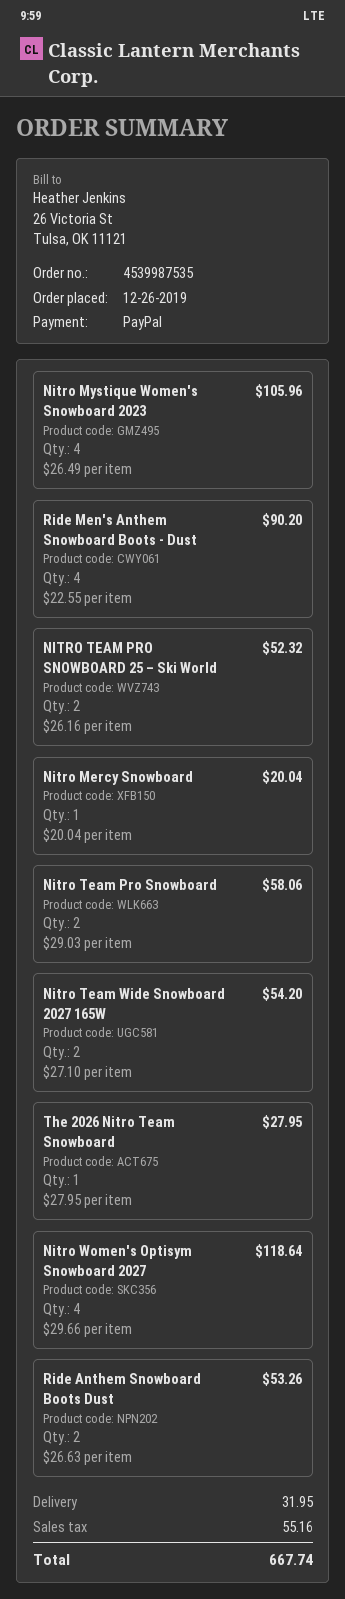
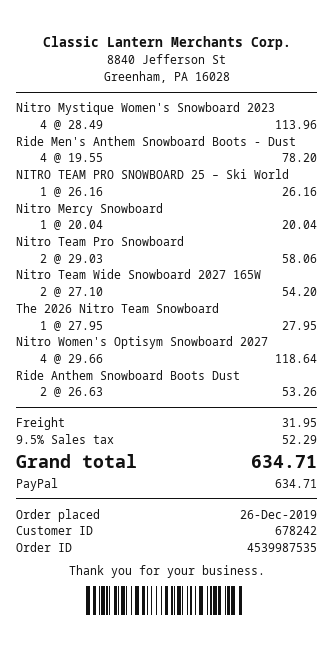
Nitro Mystique Women's Snowboard 2023: 4 x 26.49 = 105.96 -> 4 x 28.49 = 113.96
Ride Men's Anthem Snowboard Boots - Dust: 4 x 22.55 = 90.20 -> 4 x 19.55 = 78.20
NITRO TEAM PRO SNOWBOARD 25 – Ski World: 2 x 26.16 = 52.32 -> 1 x 26.16 = 26.16
tax: 55.16 -> 52.29
total: 667.74 -> 634.71

